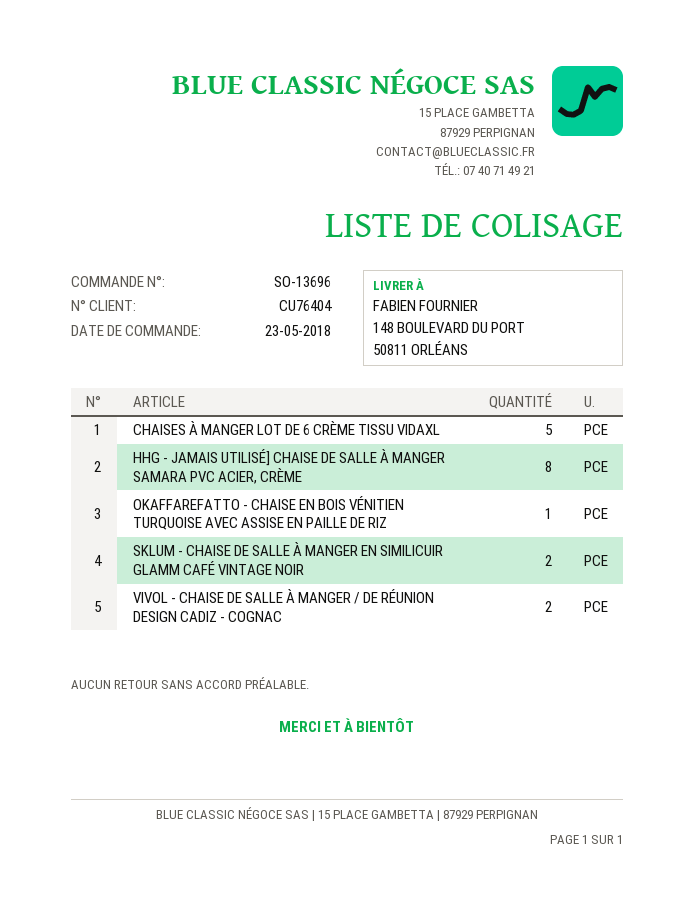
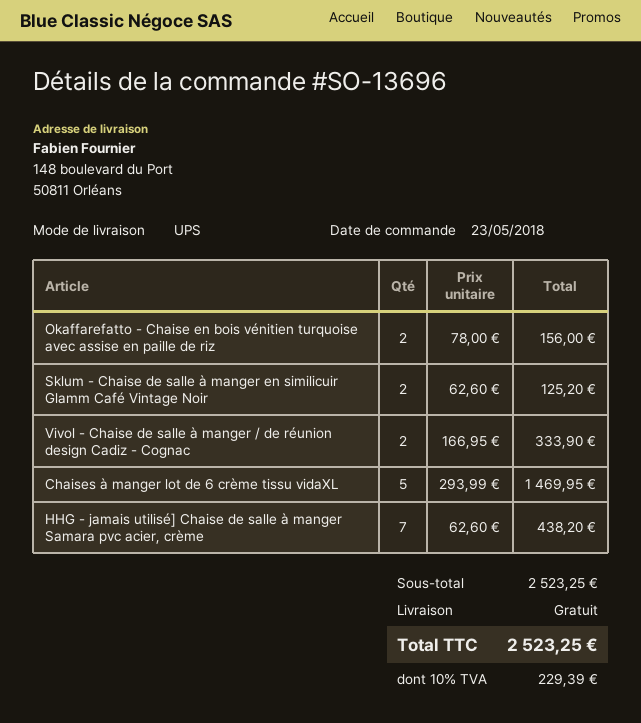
HHG - JAMAIS UTILISÉ] CHAISE DE SALLE À MANGER SAMARA PVC ACIER, CRÈME: 8 -> 7
OKAFFAREFATTO - CHAISE EN BOIS VÉNITIEN TURQUOISE AVEC ASSISE EN PAILLE DE RIZ: 1 -> 2

